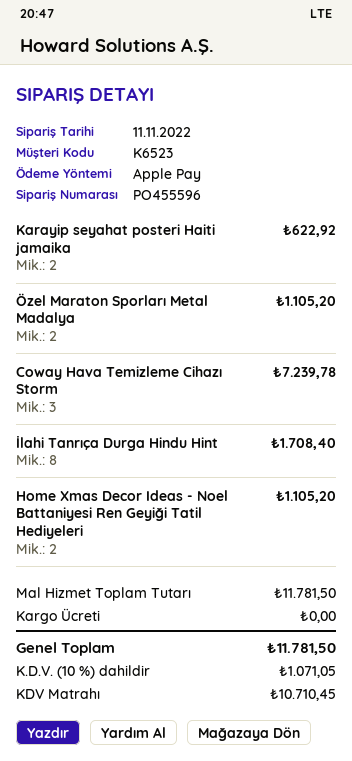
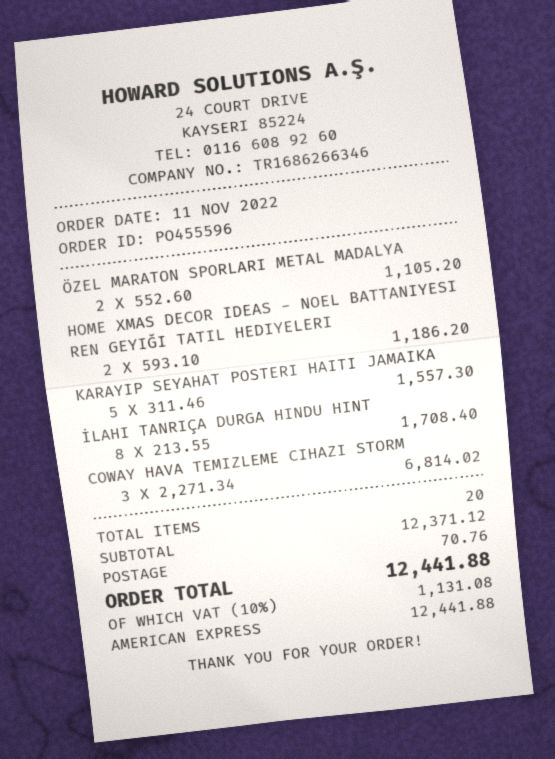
payment method: Apple Pay -> American Express
Karayip seyahat posteri Haiti jamaika: 2 for 622.92 -> 5 for 1557.30
Coway Hava Temizleme Cihazı Storm: 3 for 7239.78 -> 3 for 6814.02
Home Xmas Decor Ideas - Noel Battaniyesi Ren Geyiği Tatil Hediyeleri: 2 for 1105.20 -> 2 for 1186.20
subtotal: 11781.50 -> 12371.12
shipping: 0.00 -> 70.76
tax: 10% = 1071.05 -> 10% = 1131.08
total: 11781.50 -> 12441.88

